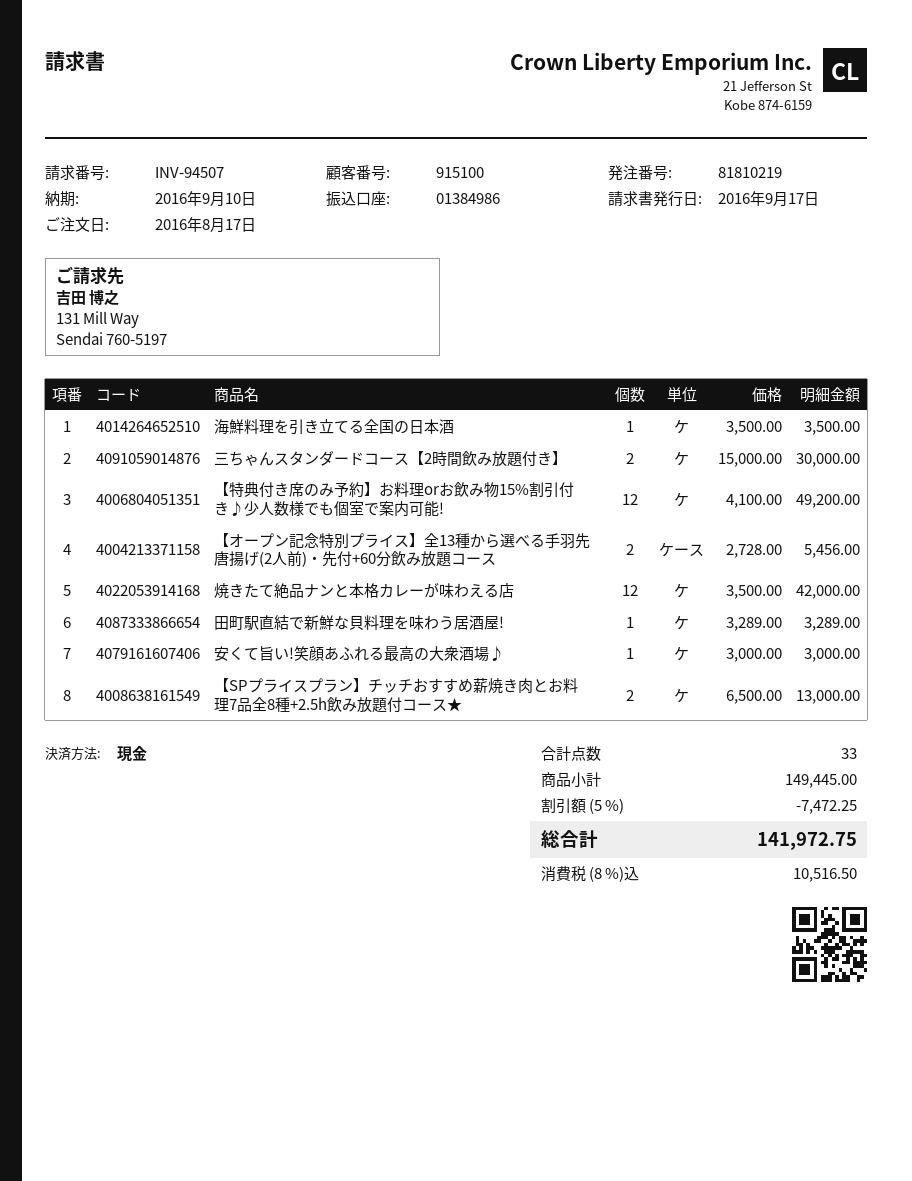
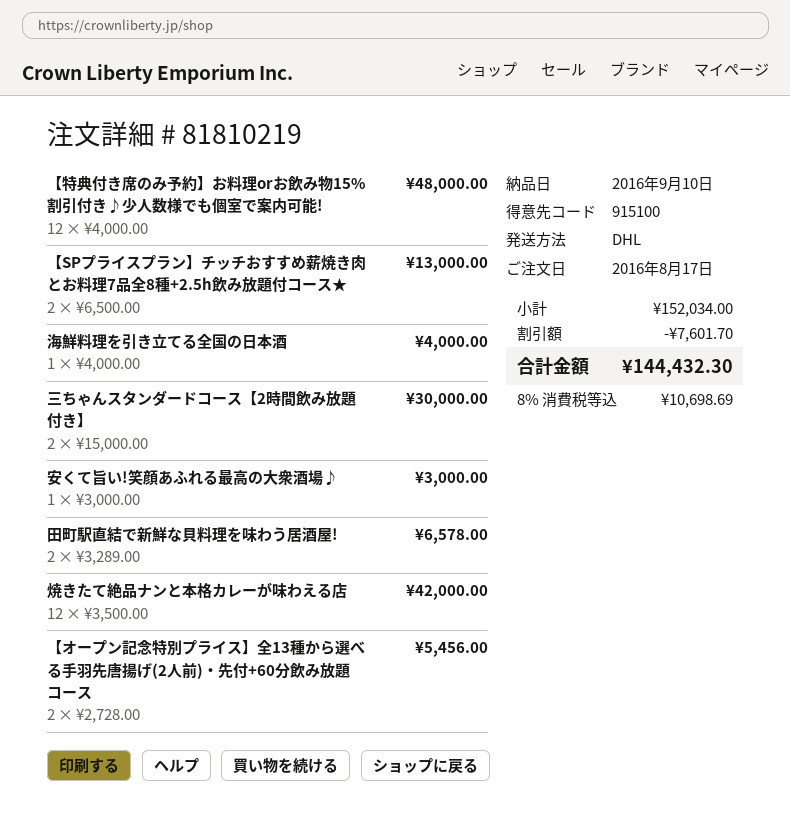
海鮮料理を引き立てる全国の日本酒: 1 x 3500.00 = 3500.00 -> 1 x 4000.00 = 4000.00
【特典付き席のみ予約】お料理orお飲み物15%割引付き♪少人数様でも個室で案内可能!: 12 x 4100.00 = 49200.00 -> 12 x 4000.00 = 48000.00
田町駅直結で新鮮な貝料理を味わう居酒屋!: 1 x 3289.00 = 3289.00 -> 2 x 3289.00 = 6578.00
subtotal: 149445.00 -> 152034.00
discount: 7472.25 -> 7601.70
tax: 8% = 10516.50 -> 8% = 10698.69
total: 141972.75 -> 144432.30

